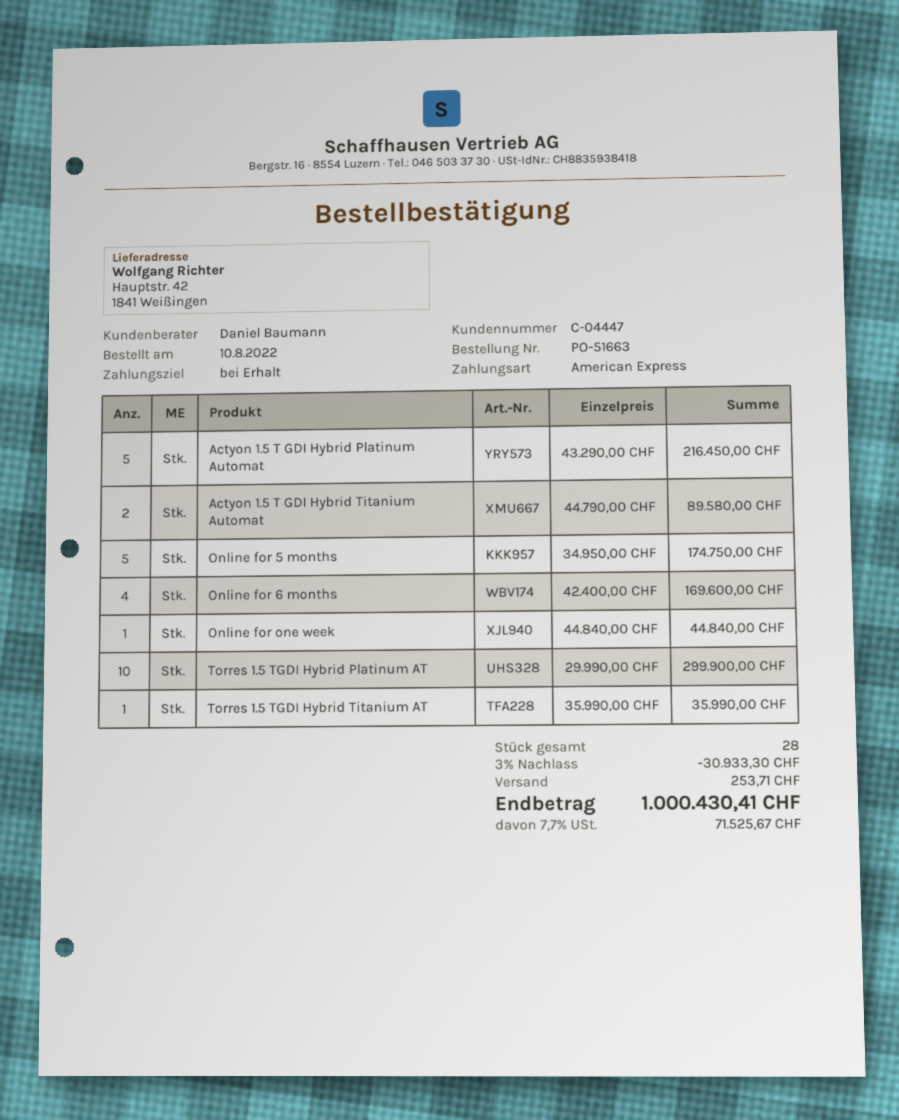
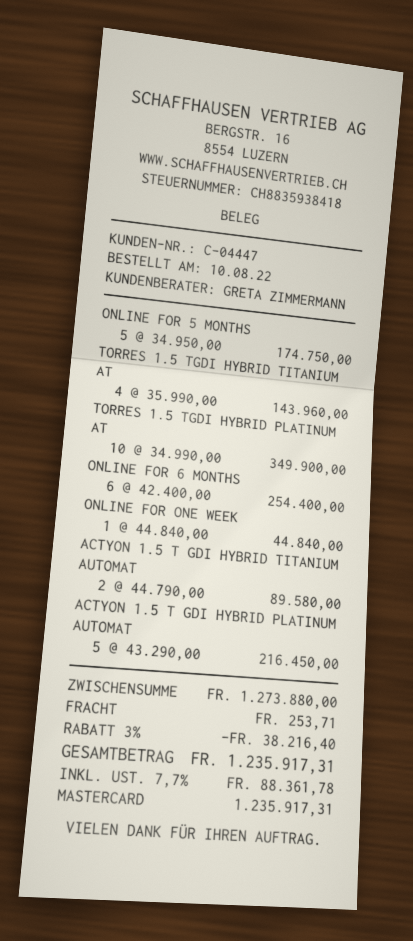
sales rep: Daniel Baumann -> GRETA ZIMMERMANN
payment method: American Express -> Mastercard
Online for 6 months: 4 x 42400.00 = 169600.00 -> 6 x 42400.00 = 254400.00
Torres 1.5 TGDI Hybrid Platinum AT: 10 x 29990.00 = 299900.00 -> 10 x 34990.00 = 349900.00
Torres 1.5 TGDI Hybrid Titanium AT: 1 x 35990.00 = 35990.00 -> 4 x 35990.00 = 143960.00
discount: 3% = 30933.30 -> 3% = 38216.40
tax: 7.7% = 71525.67 -> 7.7% = 88361.78
total: 1000430.41 -> 1235917.31

